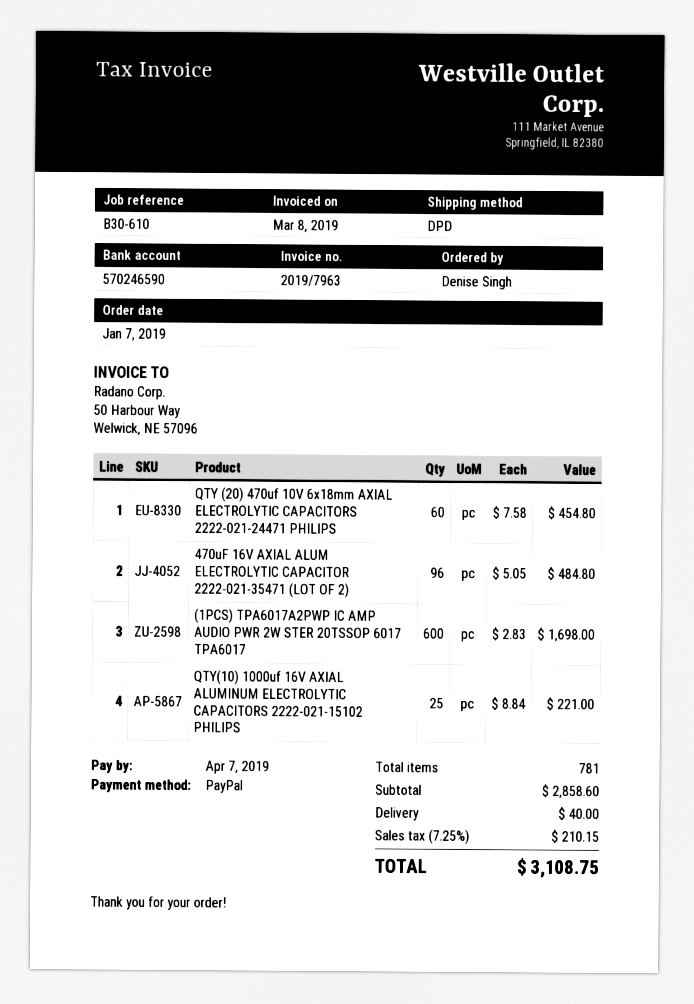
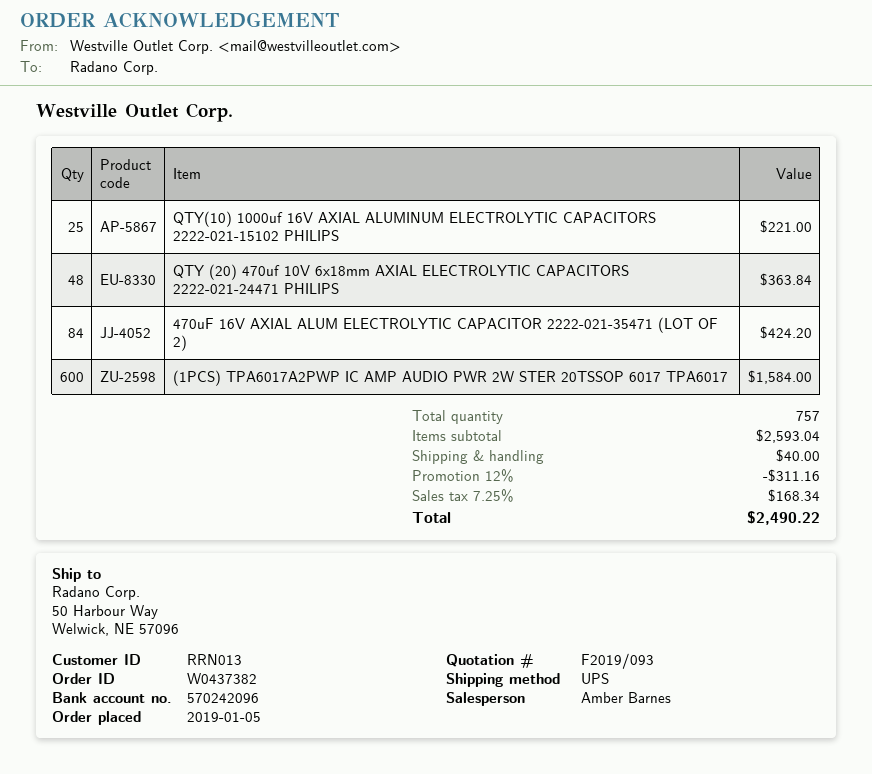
order date: 2019-01-07 -> 2019-01-05
bank account: 570246590 -> 570242096
shipping method: DPD -> UPS
QTY (20) 470uf 10V 6x18mm AXIAL ELECTROLYTIC CAPACITORS 2222-021-24471 PHILIPS: 60 for 454.80 -> 48 for 363.84
470uF 16V AXIAL ALUM ELECTROLYTIC CAPACITOR 2222-021-35471 (LOT OF 2): 96 for 484.80 -> 84 for 424.20
(1PCS) TPA6017A2PWP IC AMP AUDIO PWR 2W STER 20TSSOP 6017 TPA6017: 600 for 1698.00 -> 600 for 1584.00
total quantity: 781 -> 757
subtotal: 2858.60 -> 2593.04
discount: none -> 12% = 311.16
tax: 7.25% = 210.15 -> 7.25% = 168.34
total: 3108.75 -> 2490.22

